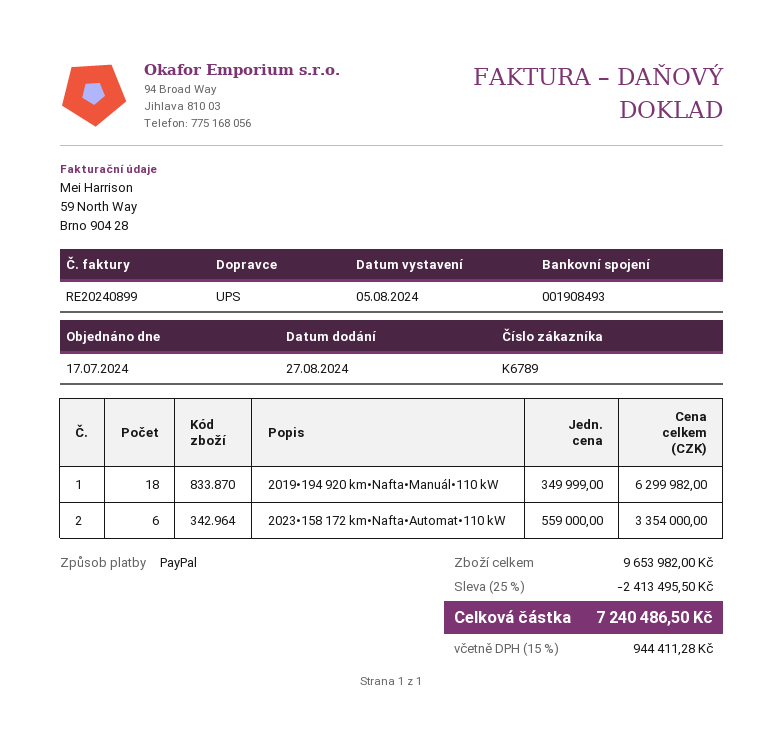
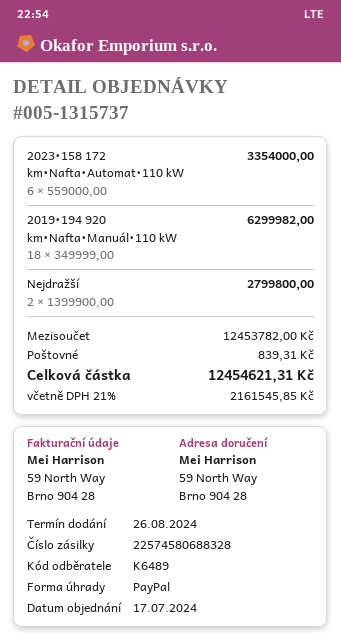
delivery date: 2024-08-27 -> 2024-08-26
customer number: K6789 -> K6489
Nejdražší: none -> 2 x 1399900.00 = 2799800.00
subtotal: 9653982.00 -> 12453782.00
discount: 25% = 2413495.50 -> none
shipping: none -> 839.31
tax: 15% = 944411.28 -> 21% = 2161545.85
total: 7240486.50 -> 12454621.31

